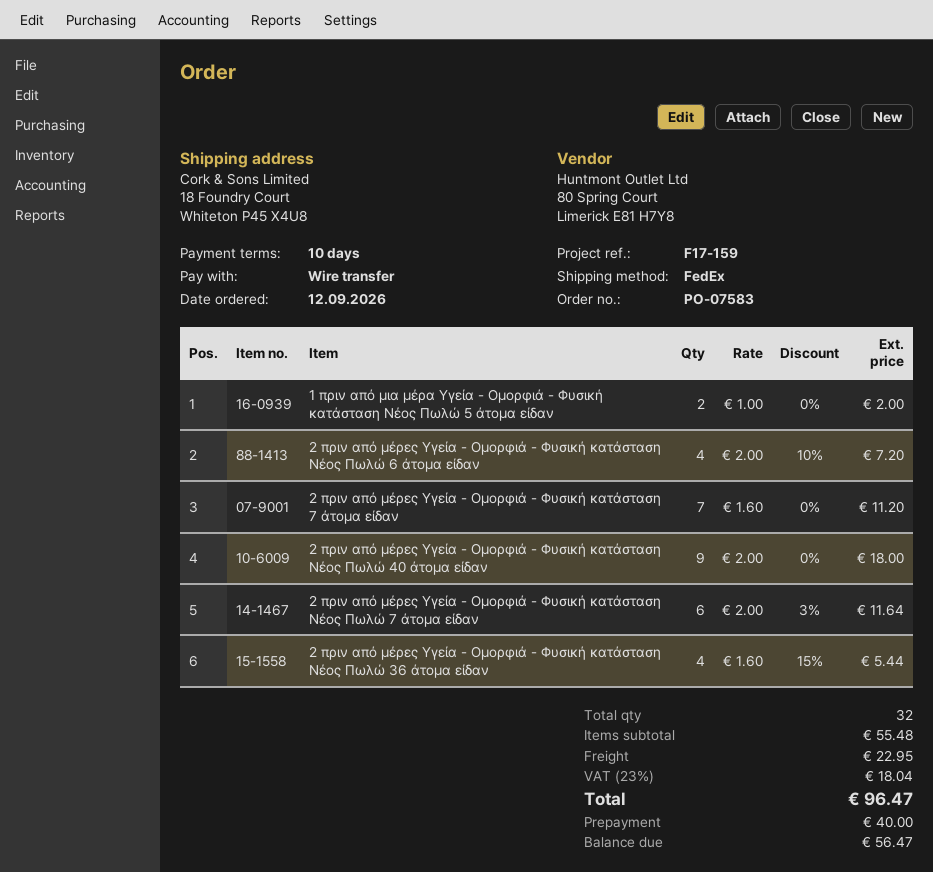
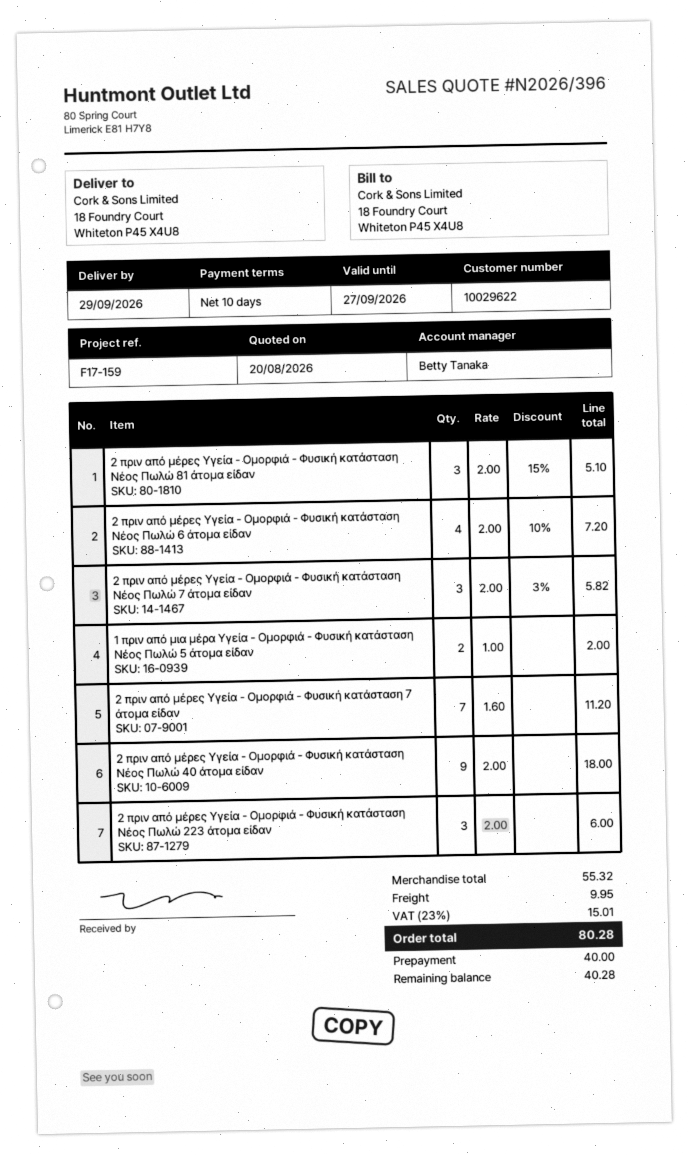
2 πριν από μέρες Υγεία - Ομορφιά - Φυσική κατάσταση Νέος Πωλώ 7 άτομα είδαν: 6 x 2.00 - 3% = 11.64 -> 3 x 2.00 - 3% = 5.82
2 πριν από μέρες Υγεία - Ομορφιά - Φυσική κατάσταση Νέος Πωλώ 36 άτομα είδαν: 4 x 1.60 - 15% = 5.44 -> none
2 πριν από μέρες Υγεία - Ομορφιά - Φυσική κατάσταση Νέος Πωλώ 81 άτομα είδαν: none -> 3 x 2.00 - 15% = 5.10
2 πριν από μέρες Υγεία - Ομορφιά - Φυσική κατάσταση Νέος Πωλώ 223 άτομα είδαν: none -> 3 x 2.00 = 6.00
subtotal: 55.48 -> 55.32
shipping: 22.95 -> 9.95
tax: 23% = 18.04 -> 23% = 15.01
total: 96.47 -> 80.28
balance: 56.47 -> 40.28

